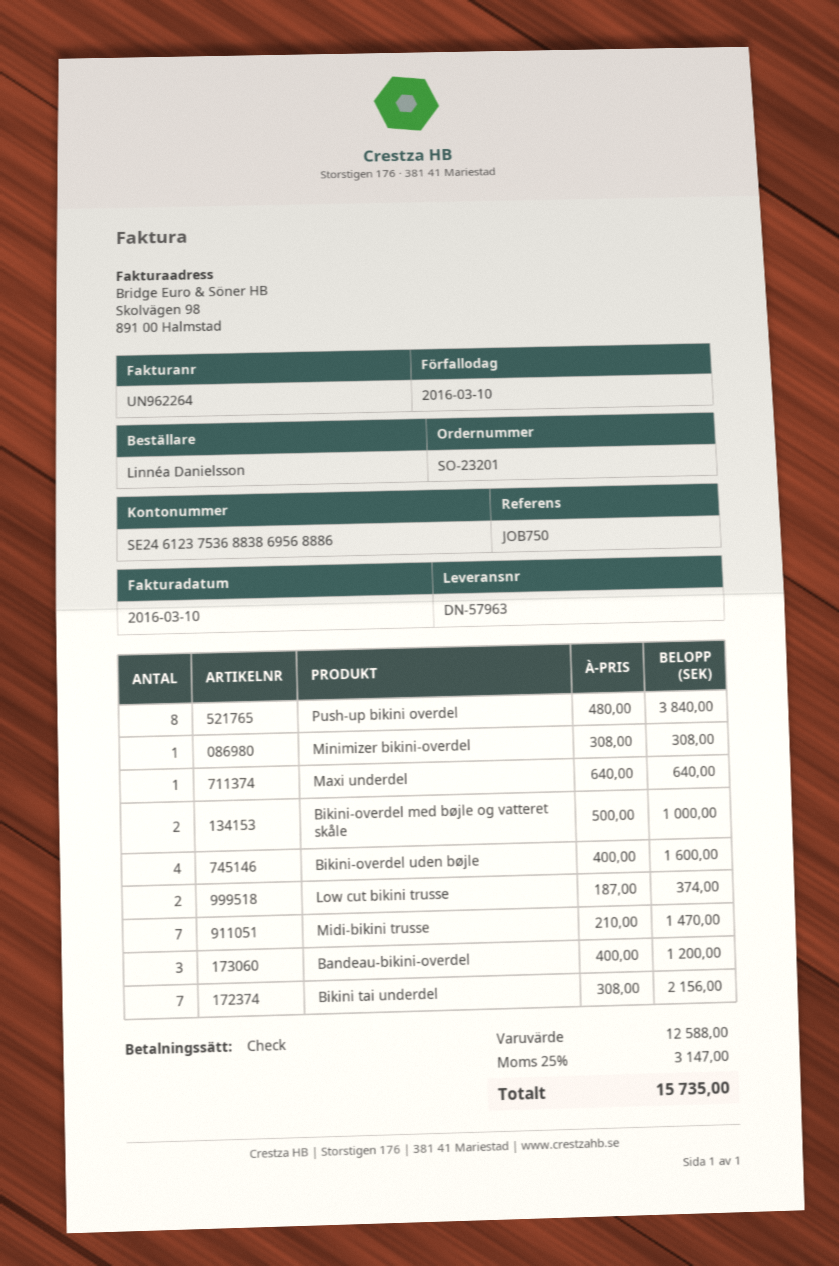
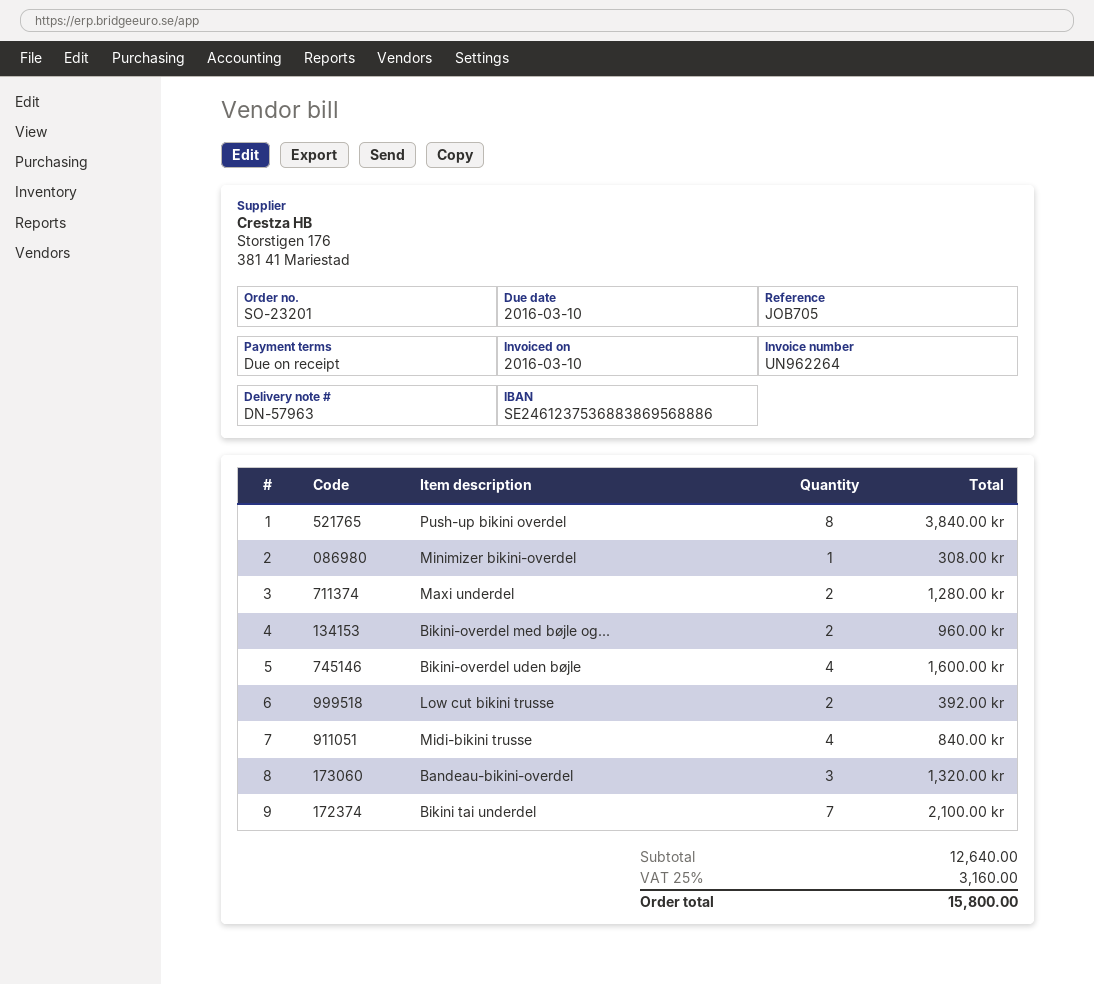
reference: JOB750 -> JOB705
Maxi underdel: 1 for 640.00 -> 2 for 1280.00
Bikini-overdel med bøjle og vatteret skåle: 2 for 1000.00 -> 2 for 960.00
Low cut bikini trusse: 2 for 374.00 -> 2 for 392.00
Midi-bikini trusse: 7 for 1470.00 -> 4 for 840.00
Bandeau-bikini-overdel: 3 for 1200.00 -> 3 for 1320.00
Bikini tai underdel: 7 for 2156.00 -> 7 for 2100.00
subtotal: 12588.00 -> 12640.00
tax: 25% = 3147.00 -> 25% = 3160.00
total: 15735.00 -> 15800.00

